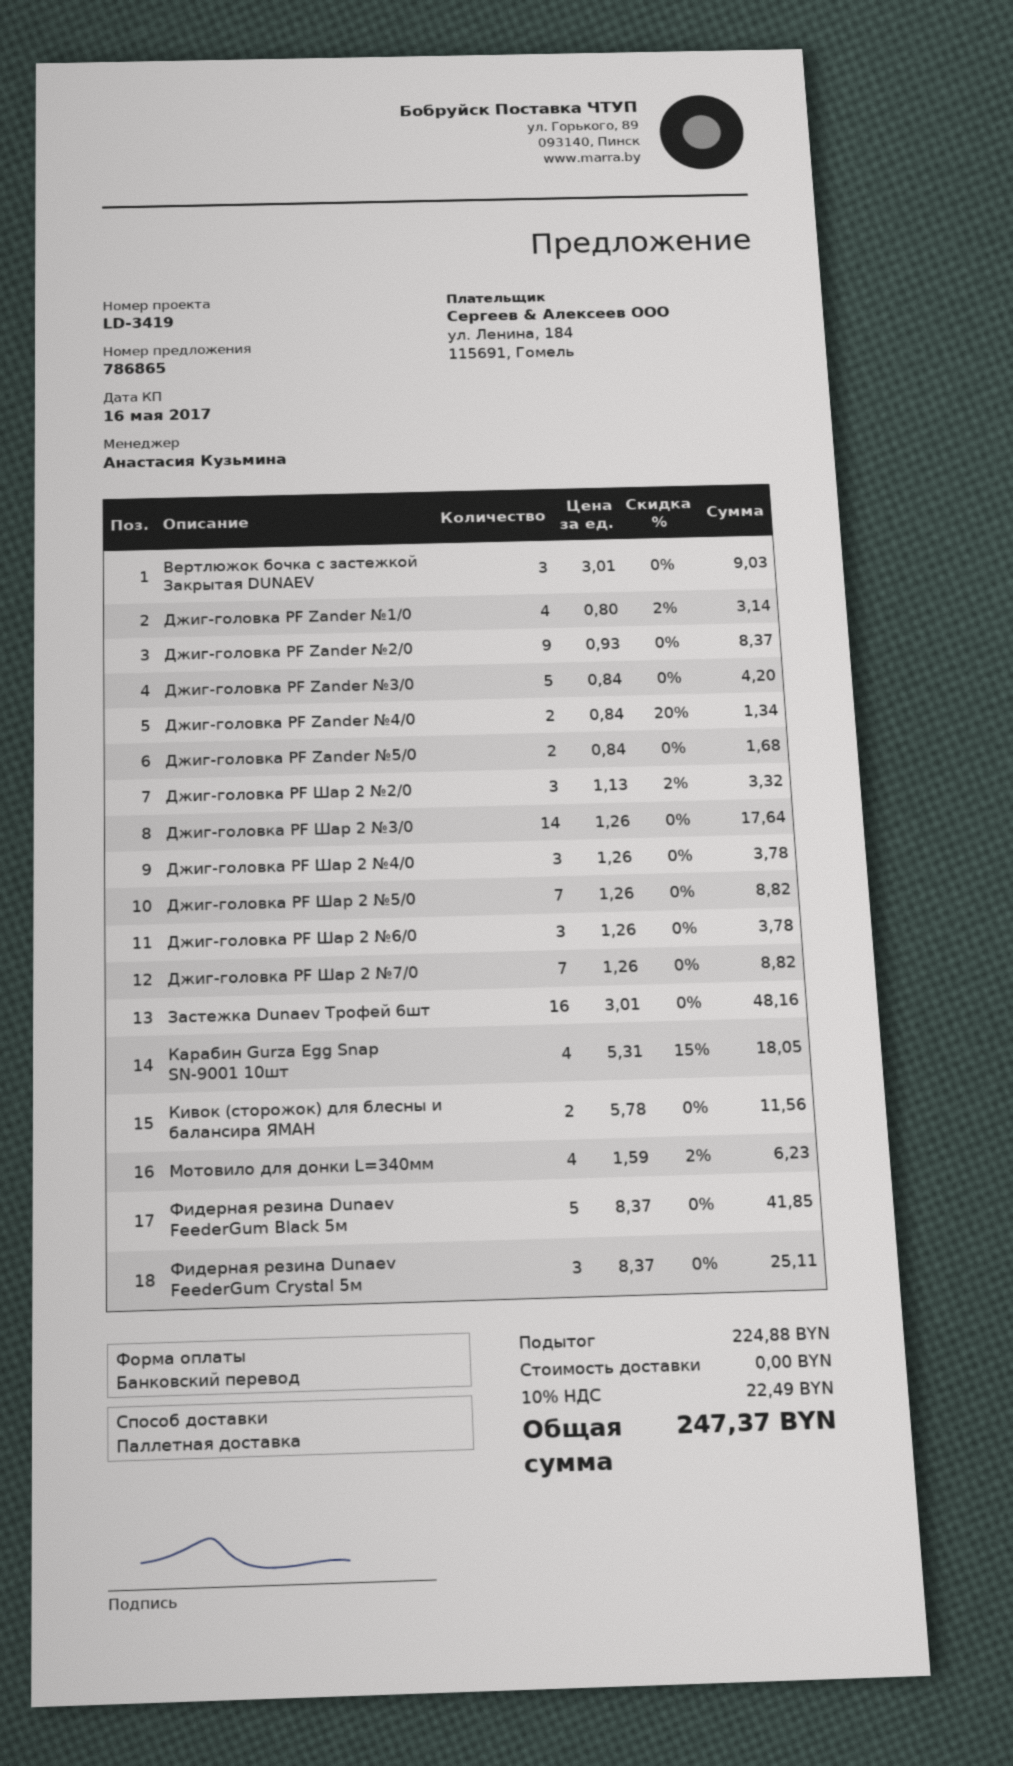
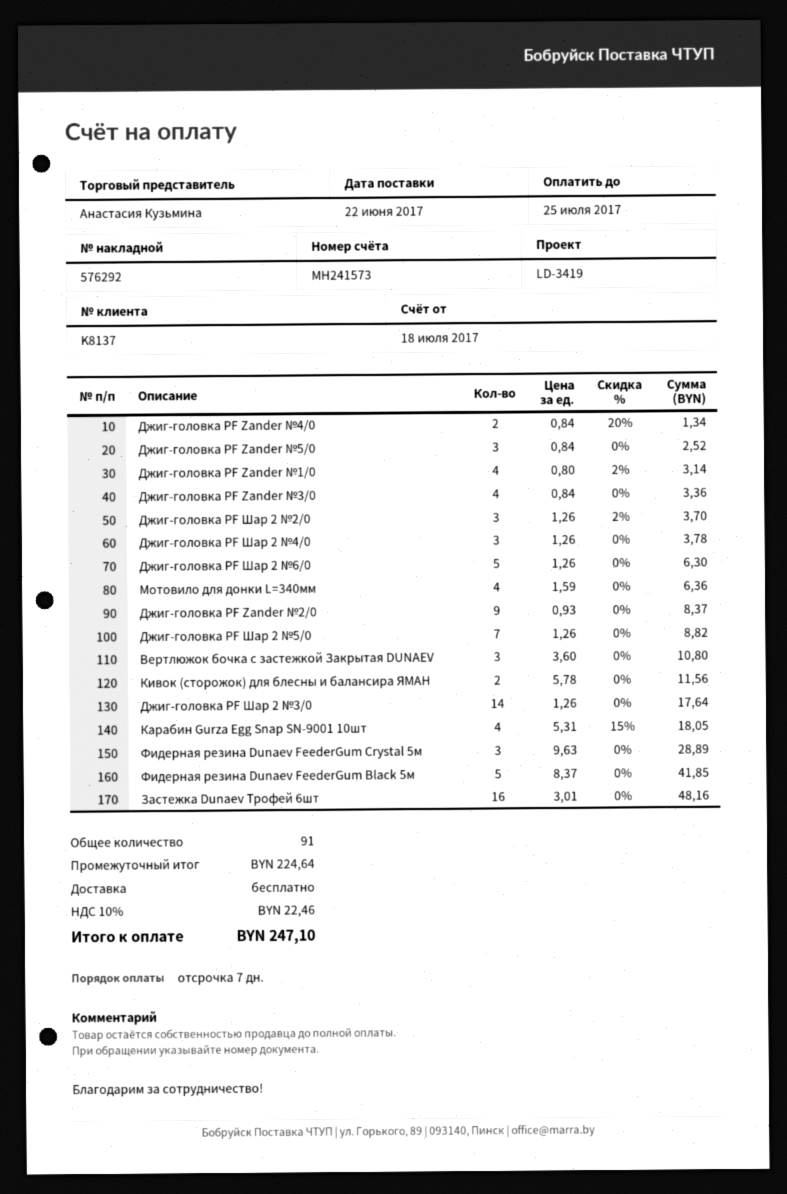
Вертлюжок бочка с застежкой Закрытая DUNAEV: 3 x 3.01 = 9.03 -> 3 x 3.60 = 10.80
Джиг-головка PF Zander №3/0: 5 x 0.84 = 4.20 -> 4 x 0.84 = 3.36
Джиг-головка PF Zander №5/0: 2 x 0.84 = 1.68 -> 3 x 0.84 = 2.52
Джиг-головка PF Шар 2 №2/0: 3 x 1.13 - 2% = 3.32 -> 3 x 1.26 - 2% = 3.70
Джиг-головка PF Шар 2 №6/0: 3 x 1.26 = 3.78 -> 5 x 1.26 = 6.30
Джиг-головка PF Шар 2 №7/0: 7 x 1.26 = 8.82 -> none
Мотовило для донки L=340мм: 4 x 1.59 - 2% = 6.23 -> 4 x 1.59 = 6.36
Фидерная резина Dunaev FeederGum Crystal 5м: 3 x 8.37 = 25.11 -> 3 x 9.63 = 28.89
subtotal: 224.88 -> 224.64
tax: 10% = 22.49 -> 10% = 22.46
total: 247.37 -> 247.10

